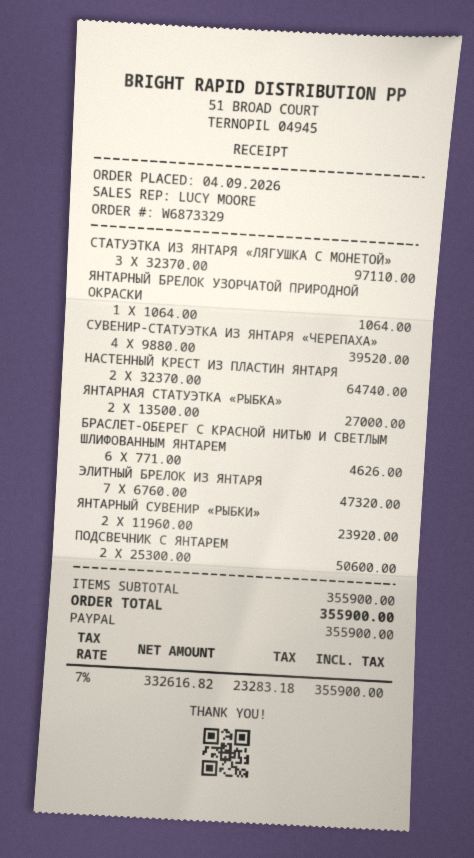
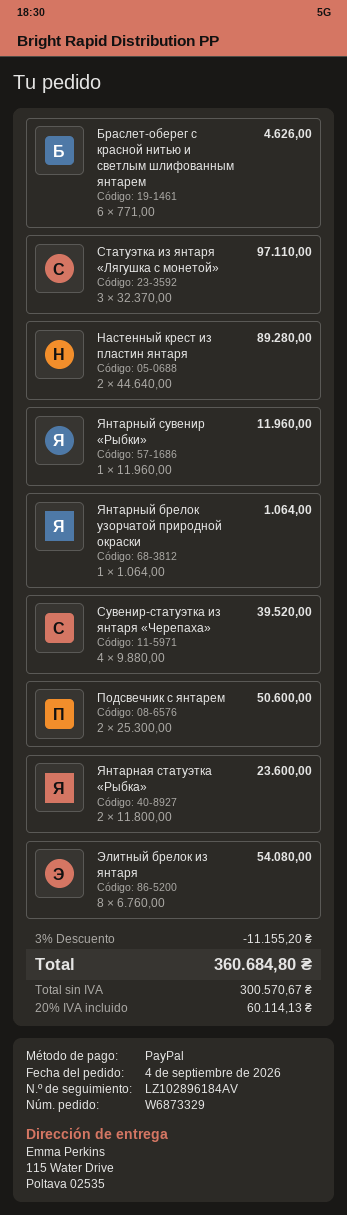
НАСТЕННЫЙ КРЕСТ ИЗ ПЛАСТИН ЯНТАРЯ: 2 x 32370.00 = 64740.00 -> 2 x 44640.00 = 89280.00
ЯНТАРНАЯ СТАТУЭТКА «РЫБКА»: 2 x 13500.00 = 27000.00 -> 2 x 11800.00 = 23600.00
ЭЛИТНЫЙ БРЕЛОК ИЗ ЯНТАРЯ: 7 x 6760.00 = 47320.00 -> 8 x 6760.00 = 54080.00
ЯНТАРНЫЙ СУВЕНИР «РЫБКИ»: 2 x 11960.00 = 23920.00 -> 1 x 11960.00 = 11960.00
discount: none -> 3% = 11155.20
net: 332616.82 -> 300570.67
tax: 7% = 23283.18 -> 20% = 60114.13
total: 355900.00 -> 360684.80

